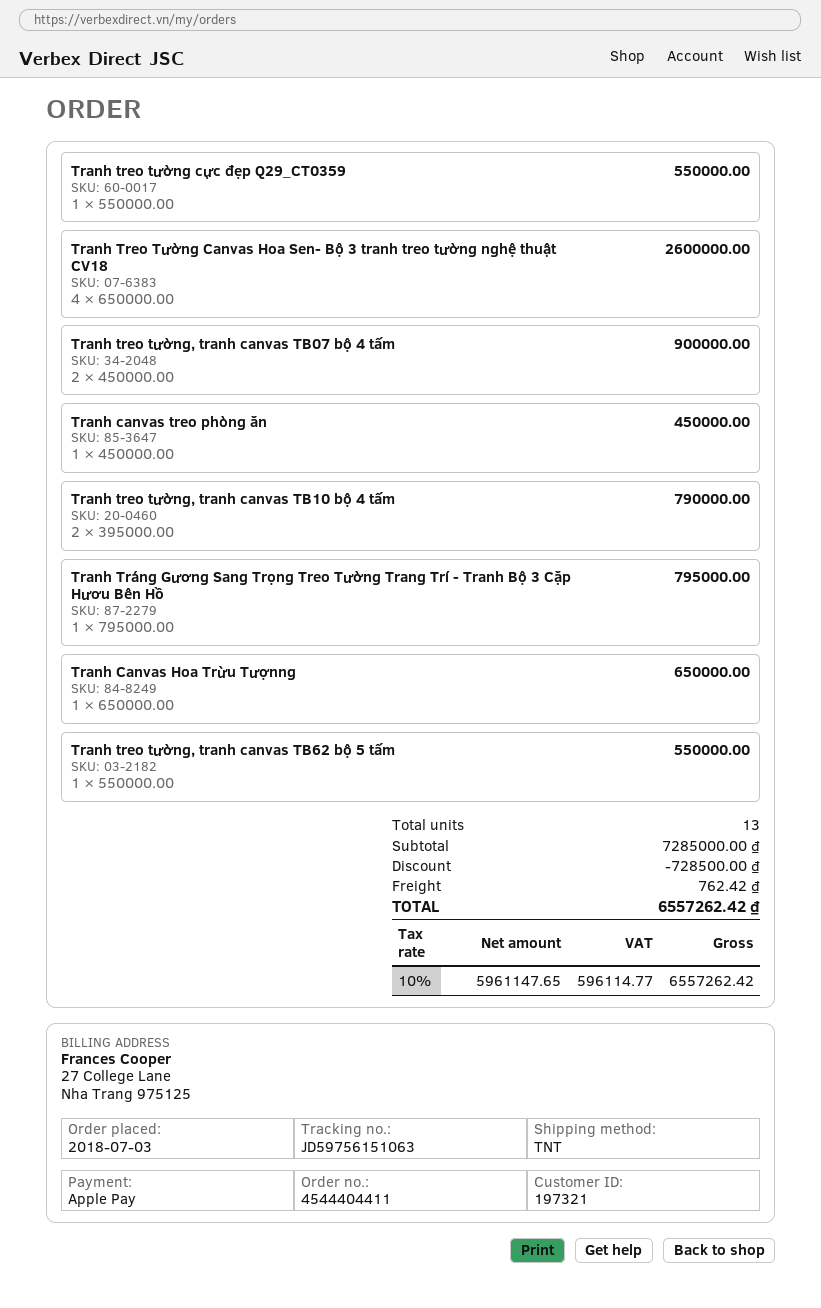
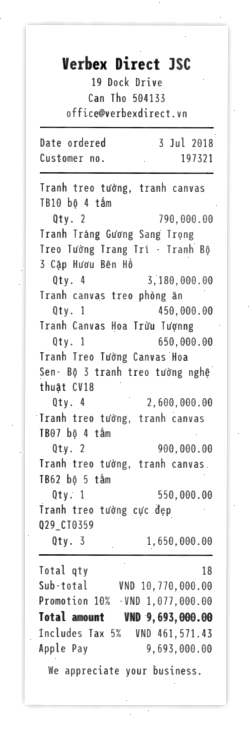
Tranh treo tường cực đẹp Q29_CT0359: 1 for 550000.00 -> 3 for 1650000.00
Tranh Tráng Gương Sang Trọng Treo Tường Trang Trí - Tranh Bộ 3 Cặp Hươu Bên Hồ: 1 for 795000.00 -> 4 for 3180000.00
total quantity: 13 -> 18
subtotal: 7285000.00 -> 10770000.00
discount: 728500.00 -> 1077000.00
shipping: 762.42 -> none
tax: 10% = 596114.77 -> 5% = 461571.43
total: 6557262.42 -> 9693000.00

